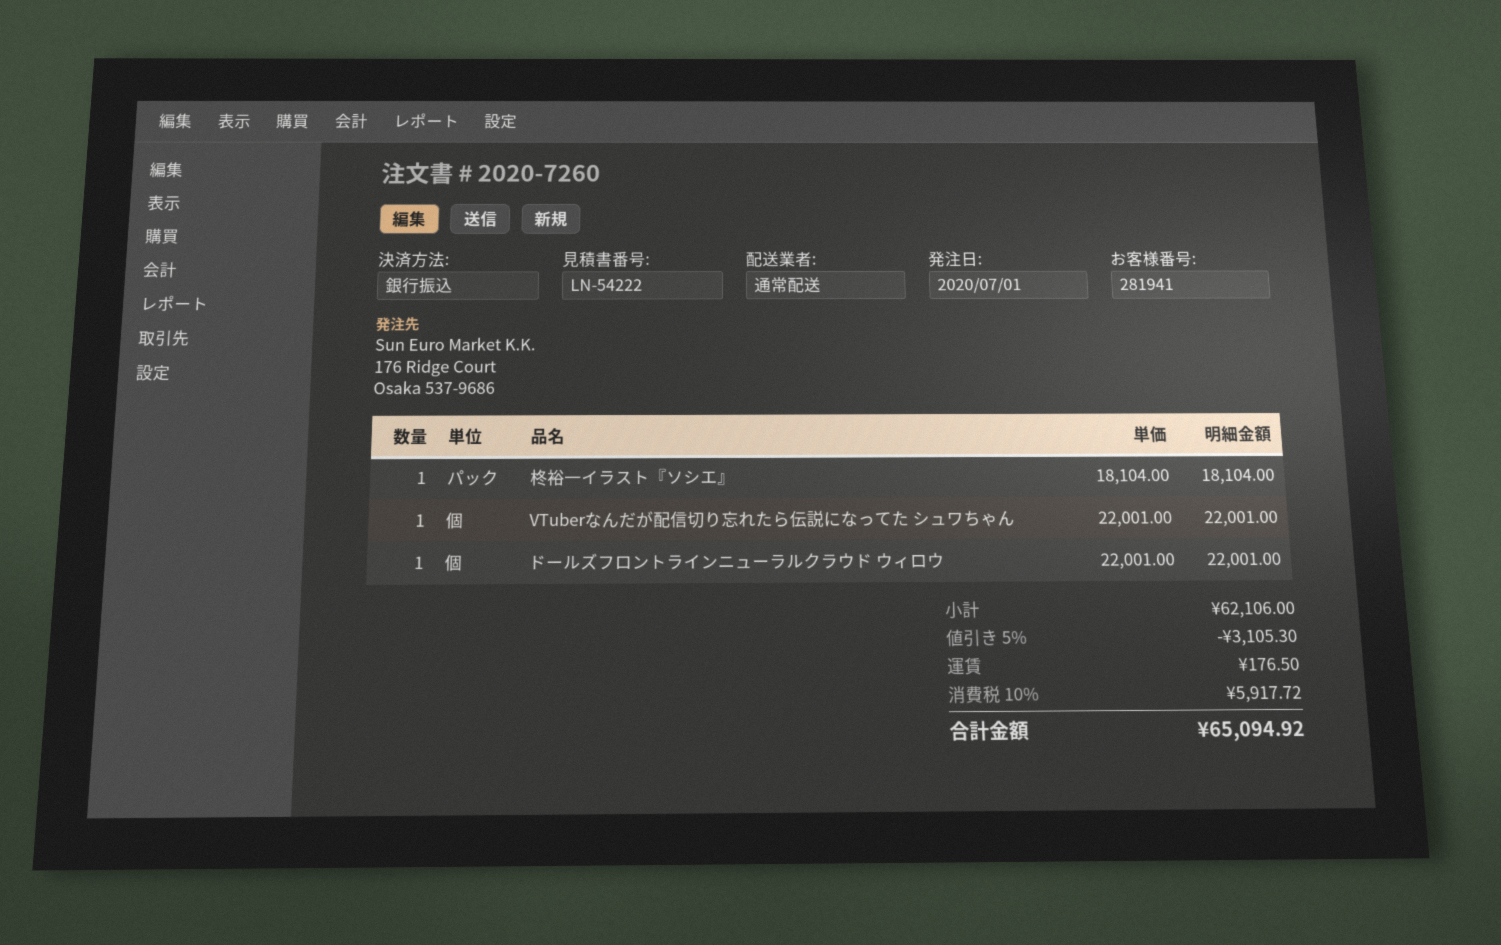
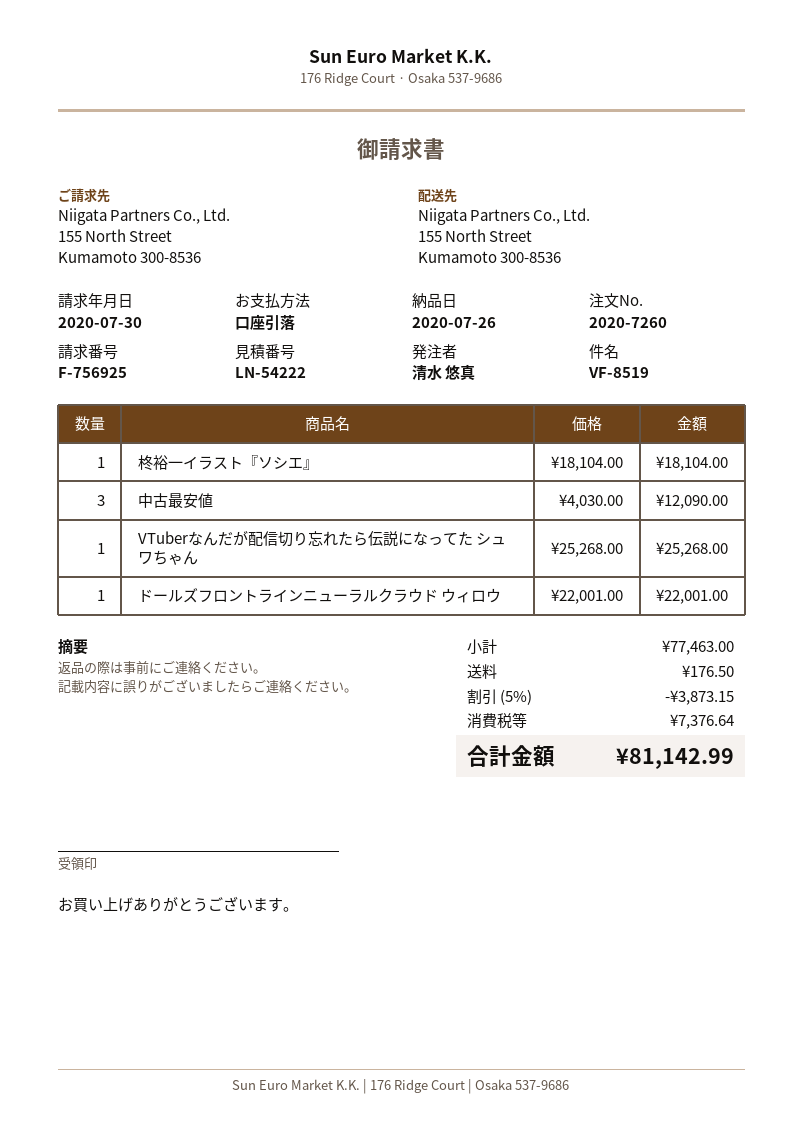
payment method: bank transfer -> direct debit
VTuberなんだが配信切り忘れたら伝説になってた シュワちゃん: 1 x 22001.00 = 22001.00 -> 1 x 25268.00 = 25268.00
中古最安値: none -> 3 x 4030.00 = 12090.00
subtotal: 62106.00 -> 77463.00
discount: 5% = 3105.30 -> 5% = 3873.15
tax: 5917.72 -> 7376.64
total: 65094.92 -> 81142.99

